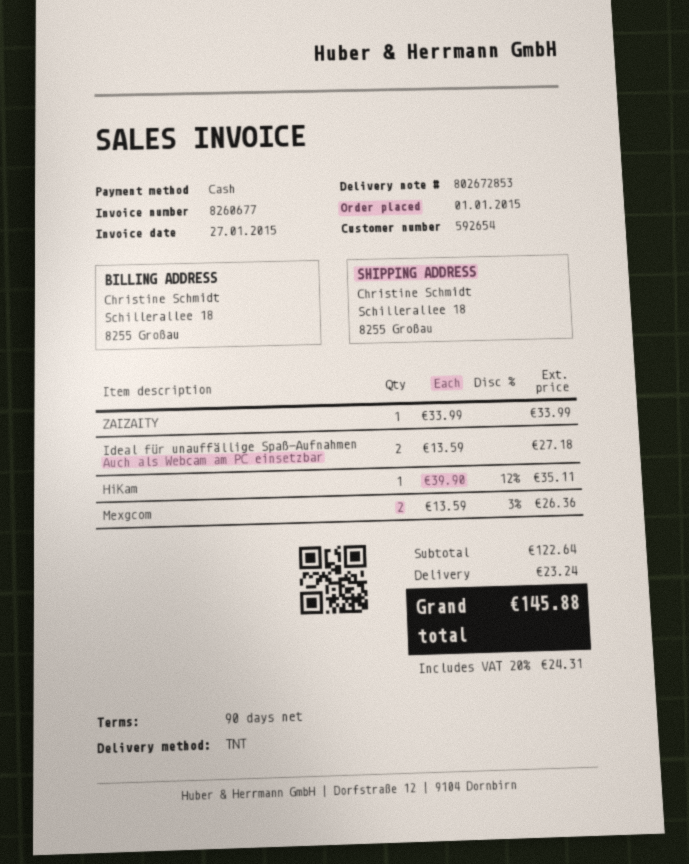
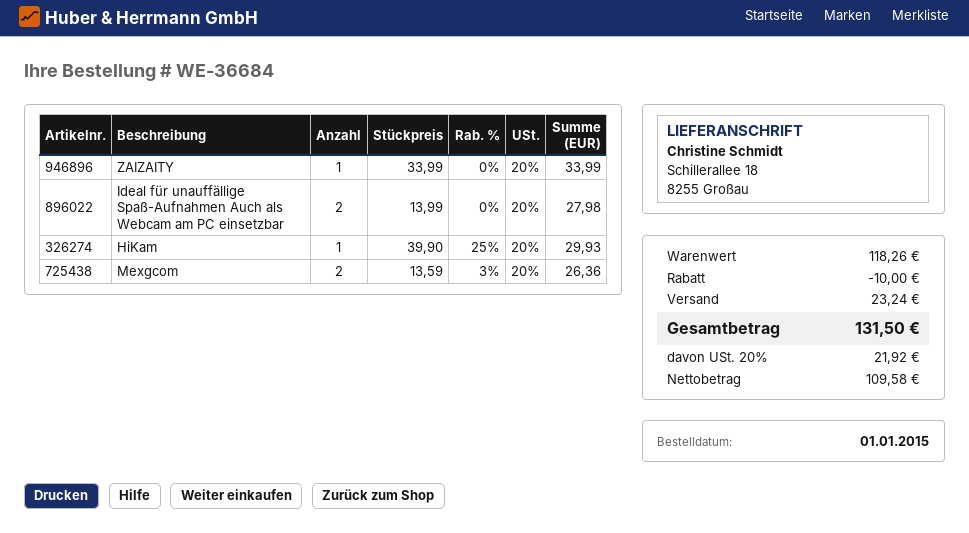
Ideal für unauffällige Spaß-Aufnahmen Auch als Webcam am PC einsetzbar: 2 x 13.59 = 27.18 -> 2 x 13.99 = 27.98
HiKam: 1 x 39.90 - 12% = 35.11 -> 1 x 39.90 - 25% = 29.93
subtotal: 122.64 -> 118.26
discount: none -> 10.00
tax: 20% = 24.31 -> 20% = 21.92
total: 145.88 -> 131.50

